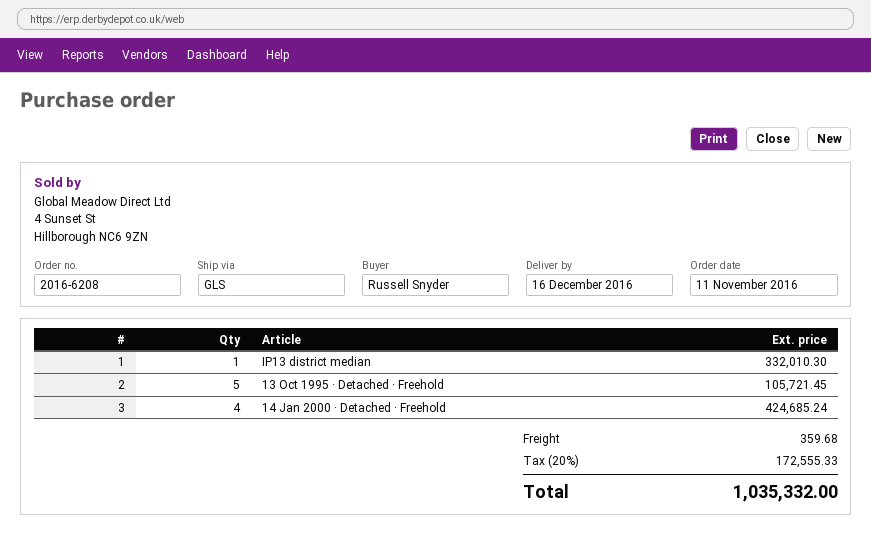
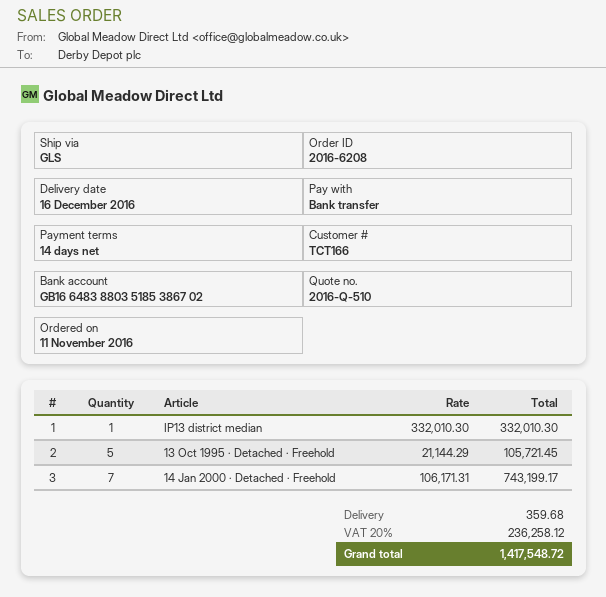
14 Jan 2000 · Detached · Freehold: 4 for 424685.24 -> 7 for 743199.17
tax: 20% = 172555.33 -> 20% = 236258.12
total: 1035332.00 -> 1417548.72

